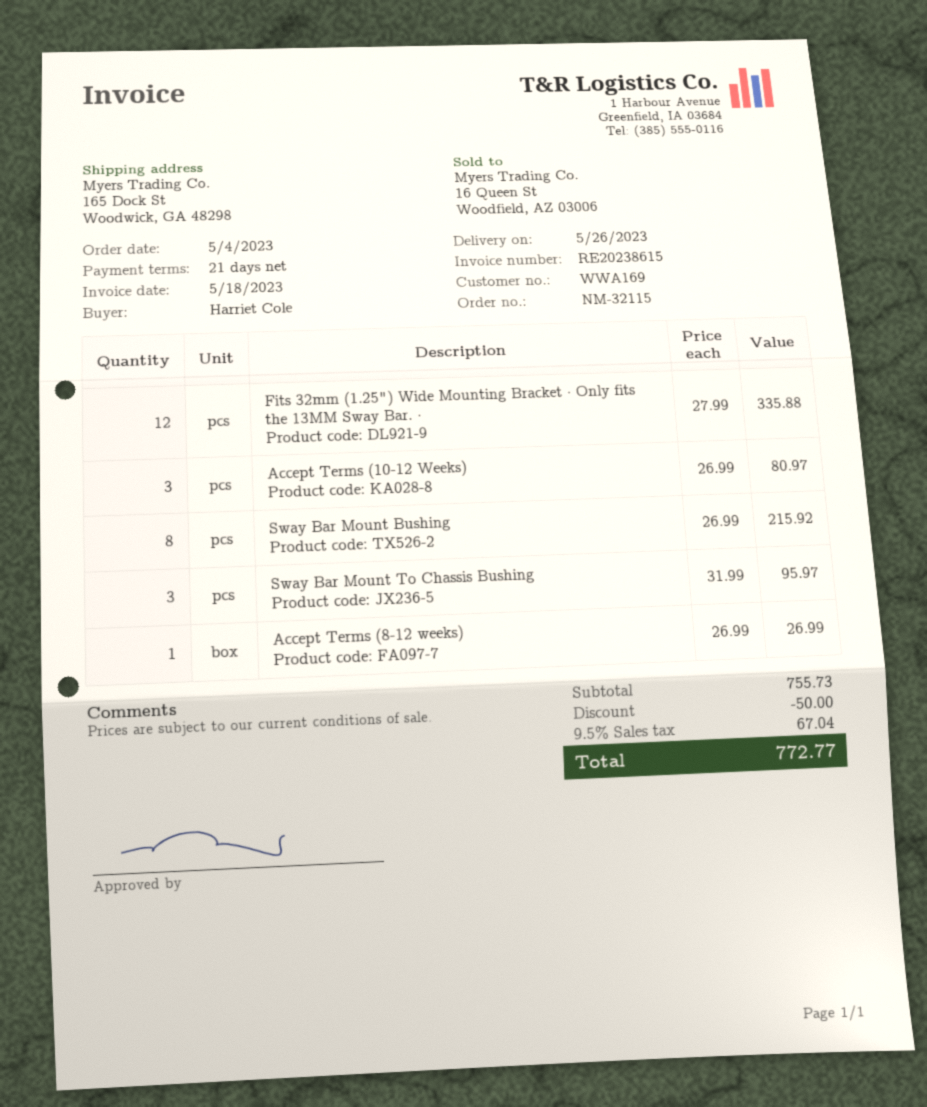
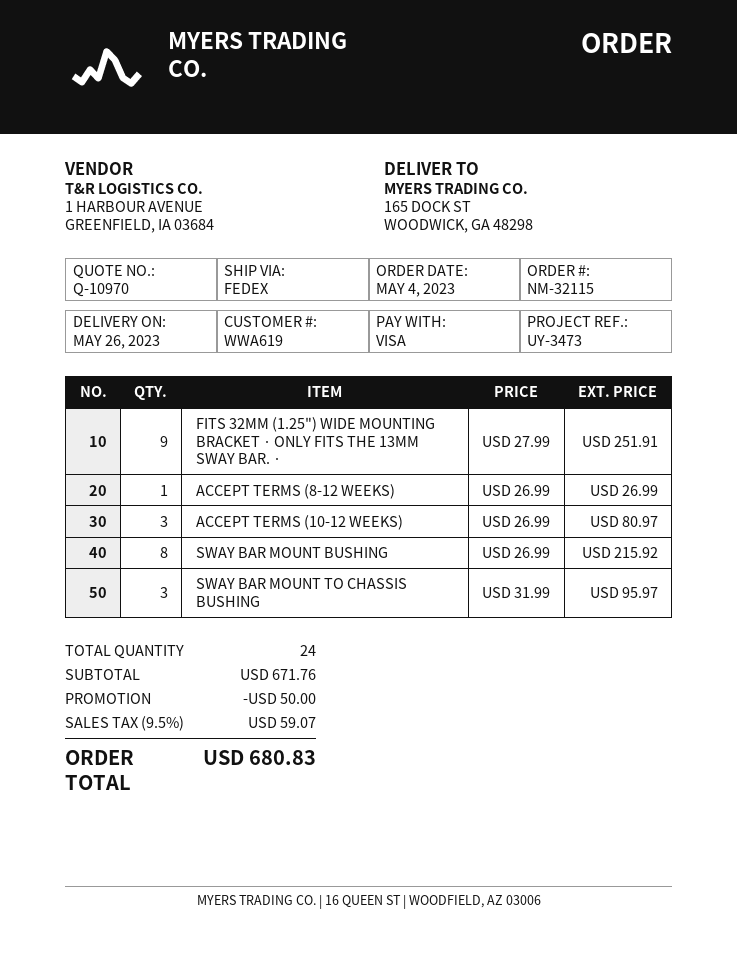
customer number: WWA169 -> WWA619
Fits 32mm (1.25") Wide Mounting Bracket · Only fits the 13MM Sway Bar. ·: 12 x 27.99 = 335.88 -> 9 x 27.99 = 251.91
subtotal: 755.73 -> 671.76
tax: 9.5% = 67.04 -> 9.5% = 59.07
total: 772.77 -> 680.83

